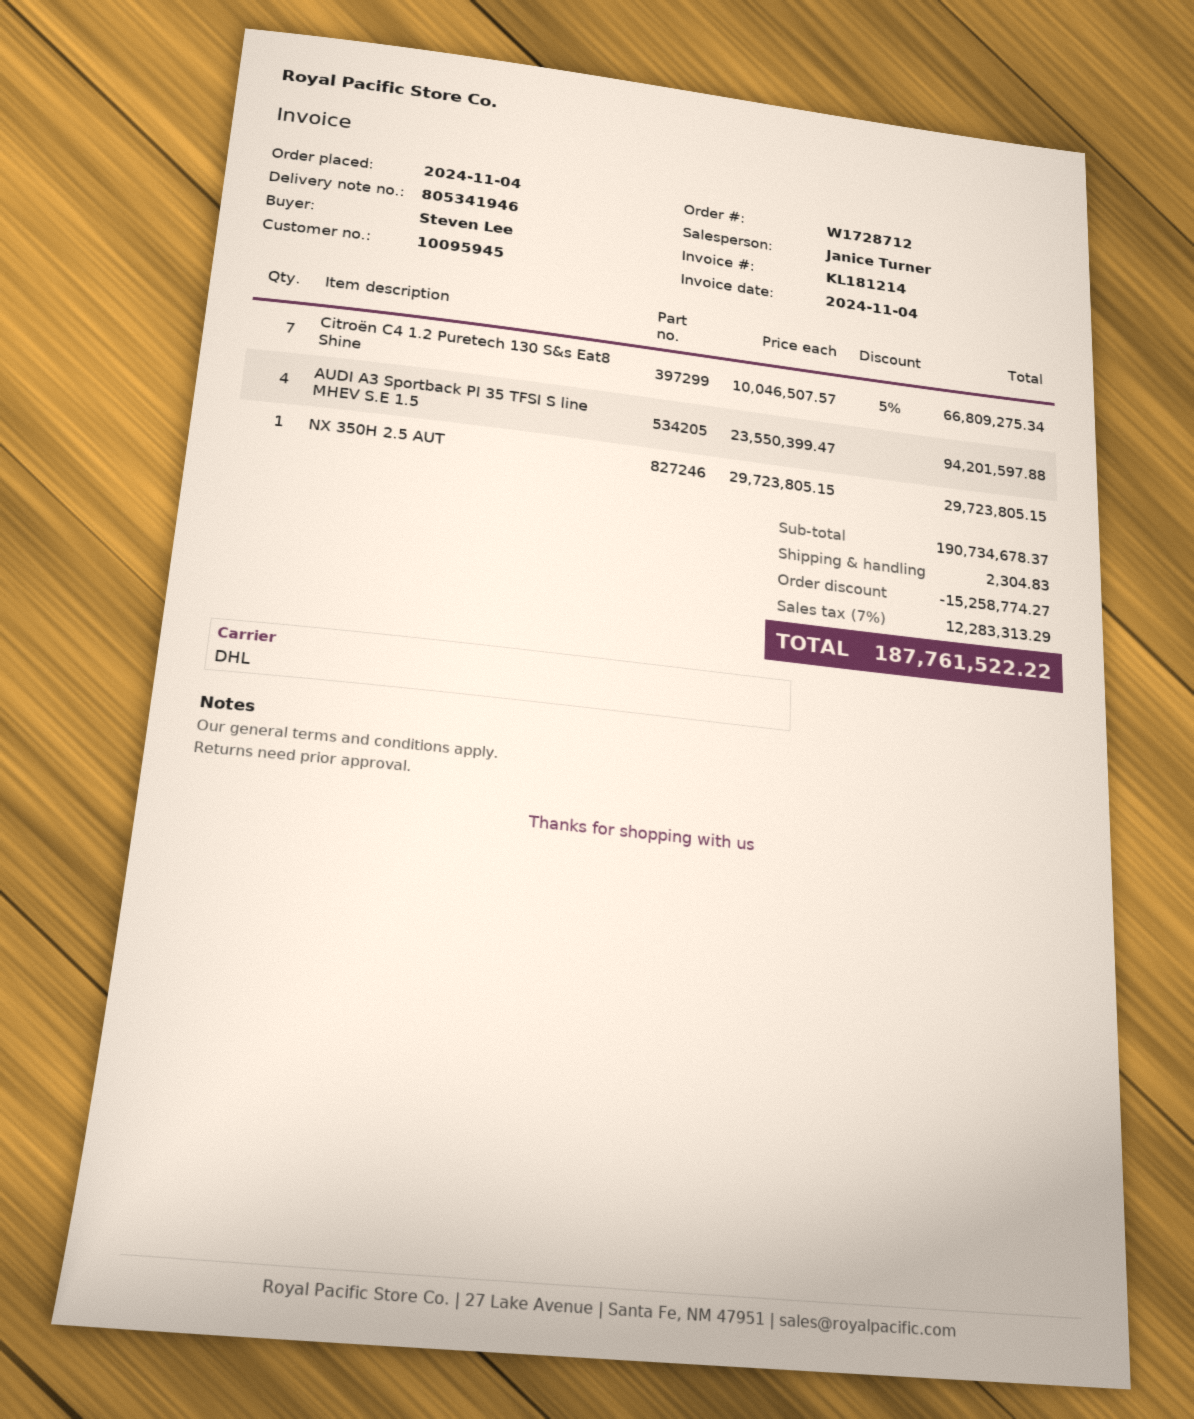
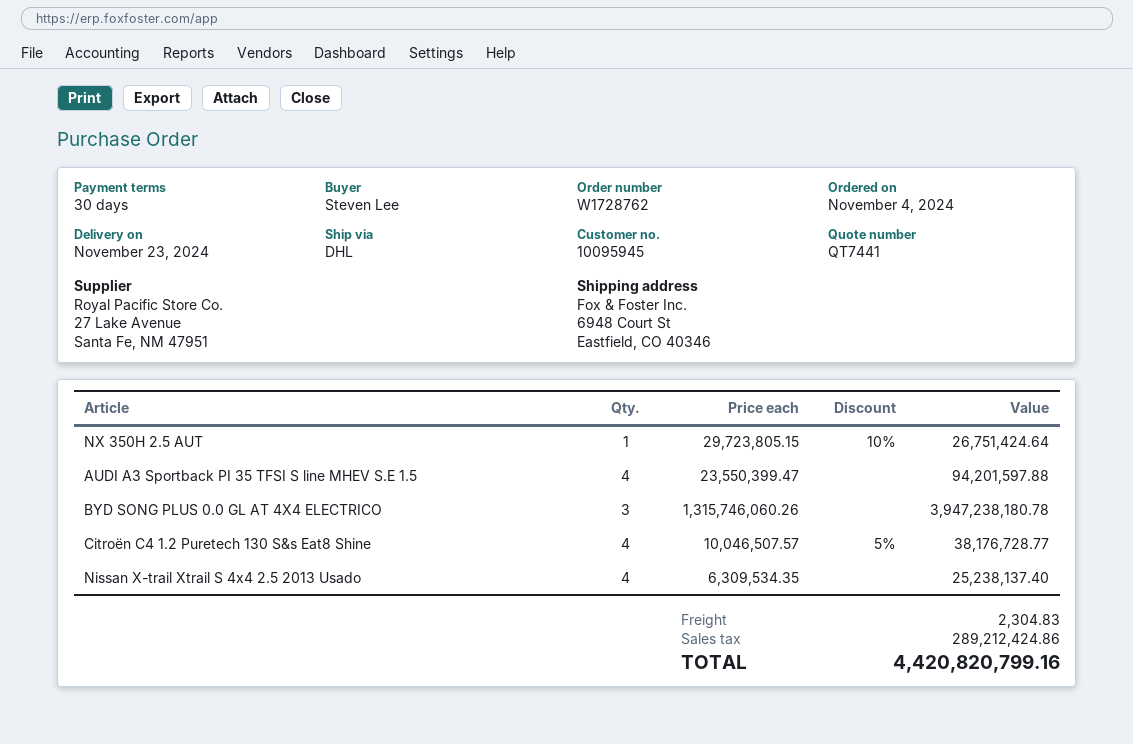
order number: W1728712 -> W1728762
Citroën C4 1.2 Puretech 130 S&s Eat8 Shine: 7 x 10046507.57 - 5% = 66809275.34 -> 4 x 10046507.57 - 5% = 38176728.77
NX 350H 2.5 AUT: 1 x 29723805.15 = 29723805.15 -> 1 x 29723805.15 - 10% = 26751424.64
BYD SONG PLUS 0.0 GL AT 4X4 ELECTRICO: none -> 3 x 1315746060.26 = 3947238180.78
Nissan X-trail Xtrail S 4x4 2.5 2013 Usado: none -> 4 x 6309534.35 = 25238137.40
discount: 15258774.27 -> none
tax: 12283313.29 -> 289212424.86
total: 187761522.22 -> 4420820799.16

